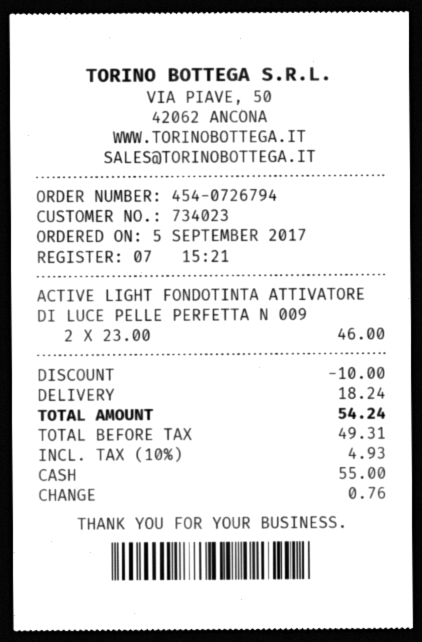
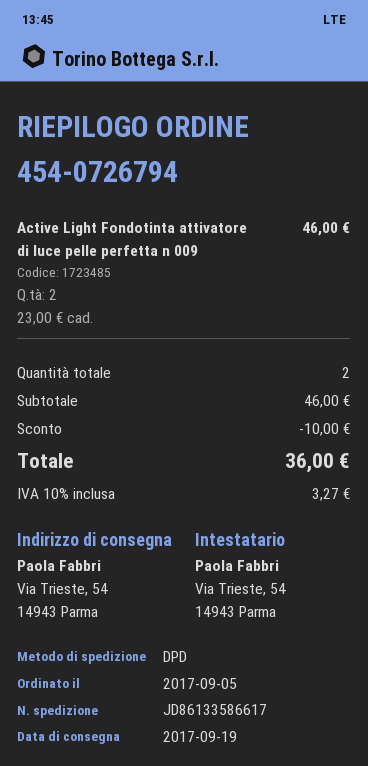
shipping: 18.24 -> none
tax: 10% = 4.93 -> 10% = 3.27
total: 54.24 -> 36.00

